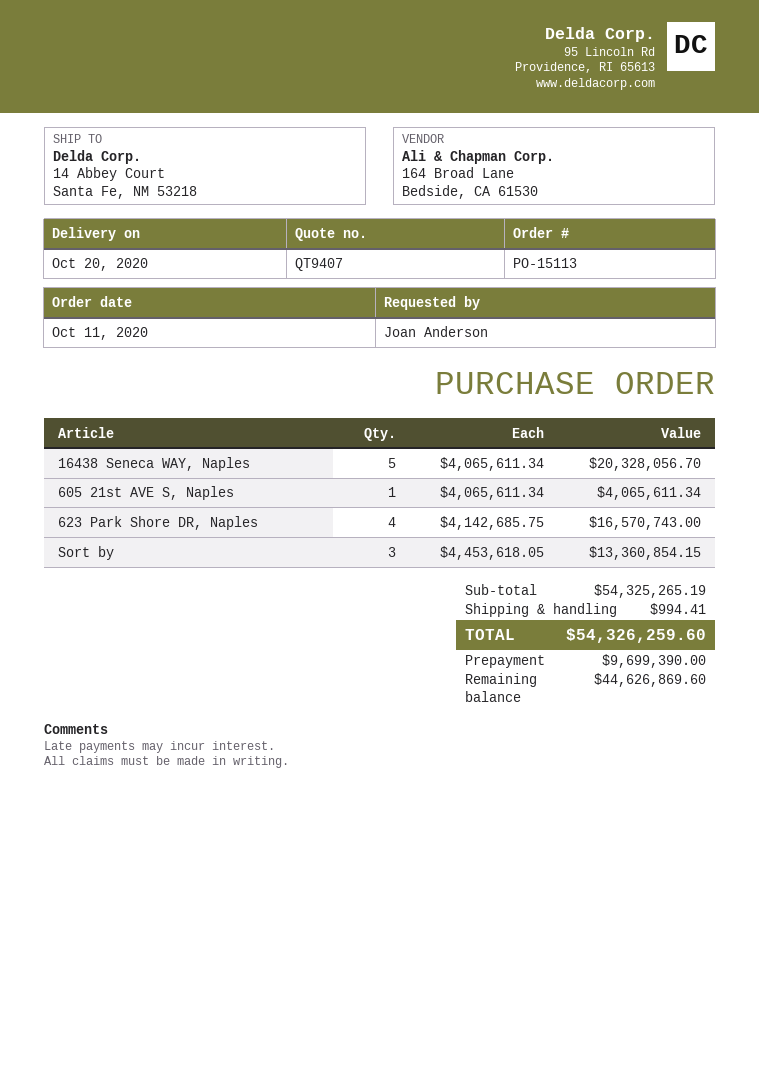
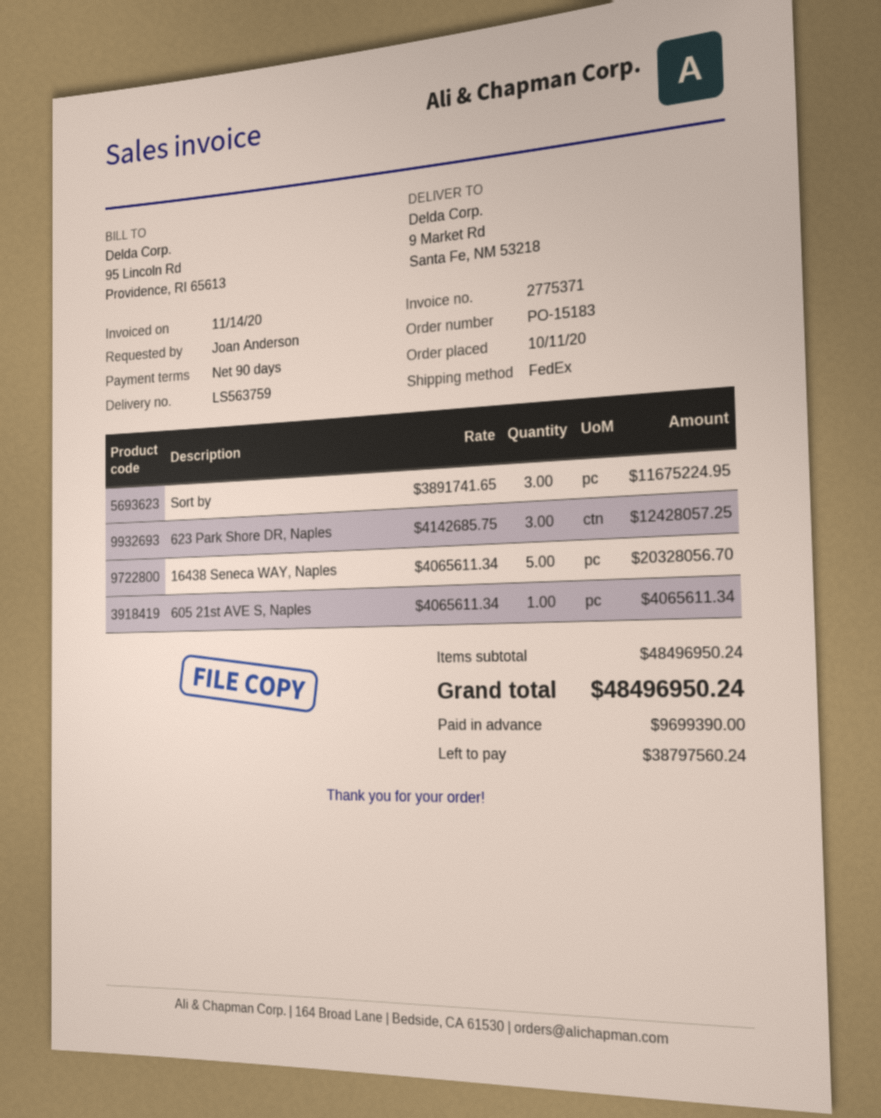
order number: PO-15113 -> PO-15183
ship to: 14 Abbey Court, Santa Fe, NM 53218 -> 9 Market Rd, Santa Fe, NM 53218
623 Park Shore DR, Naples: 4 x 4142685.75 = 16570743.00 -> 3 x 4142685.75 = 12428057.25
Sort by: 3 x 4453618.05 = 13360854.15 -> 3 x 3891741.65 = 11675224.95
subtotal: 54325265.19 -> 48496950.24
shipping: 994.41 -> none
total: 54326259.60 -> 48496950.24
balance: 44626869.60 -> 38797560.24

